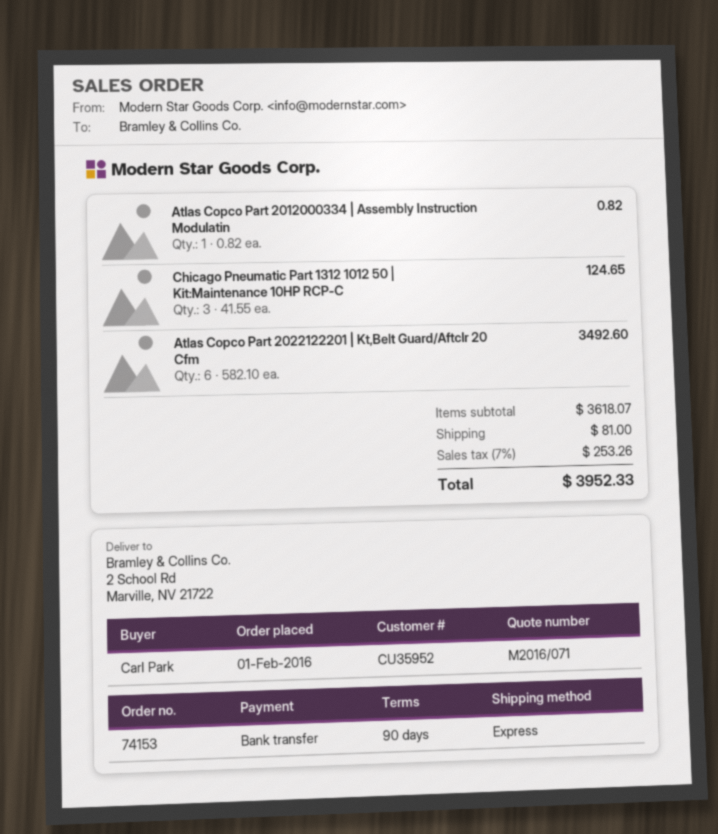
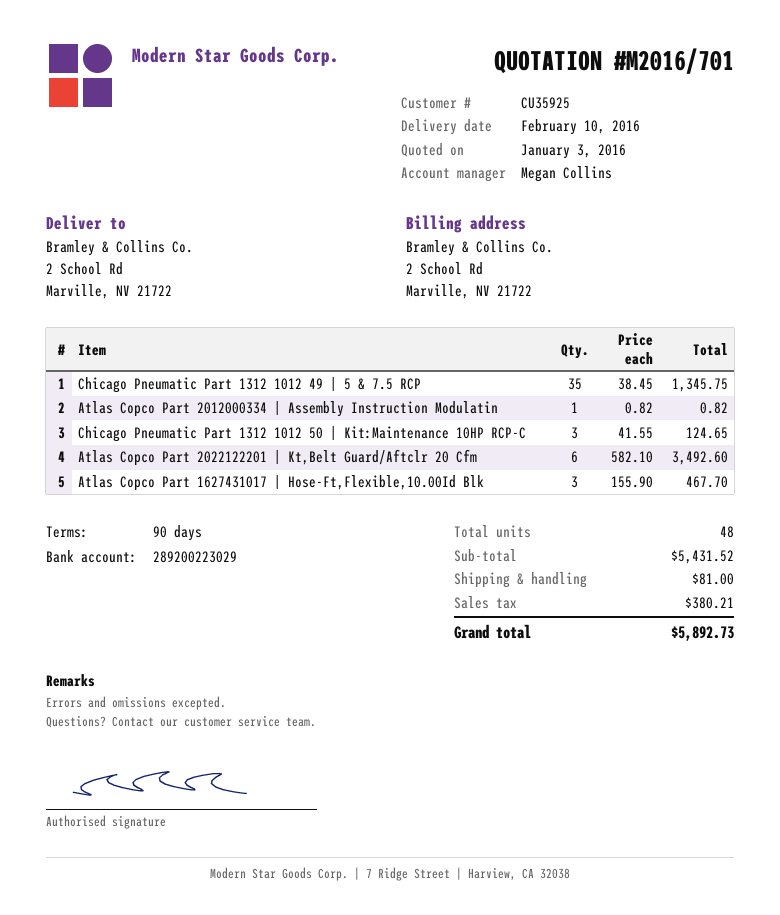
quote number: M2016/071 -> M2016/701
customer number: CU35952 -> CU35925
Chicago Pneumatic Part 1312 1012 49 | 5 & 7.5 RCP: none -> 35 x 38.45 = 1345.75
Atlas Copco Part 1627431017 | Hose-Ft,Flexible,10.00Id Blk: none -> 3 x 155.90 = 467.70
subtotal: 3618.07 -> 5431.52
tax: 253.26 -> 380.21
total: 3952.33 -> 5892.73

